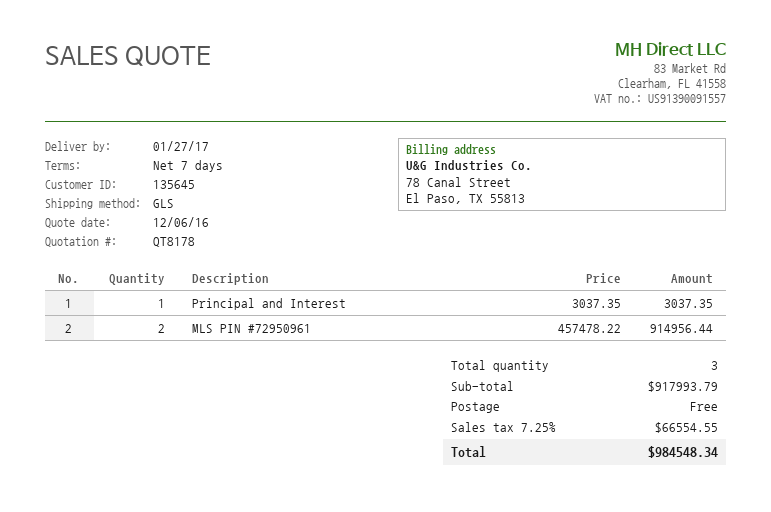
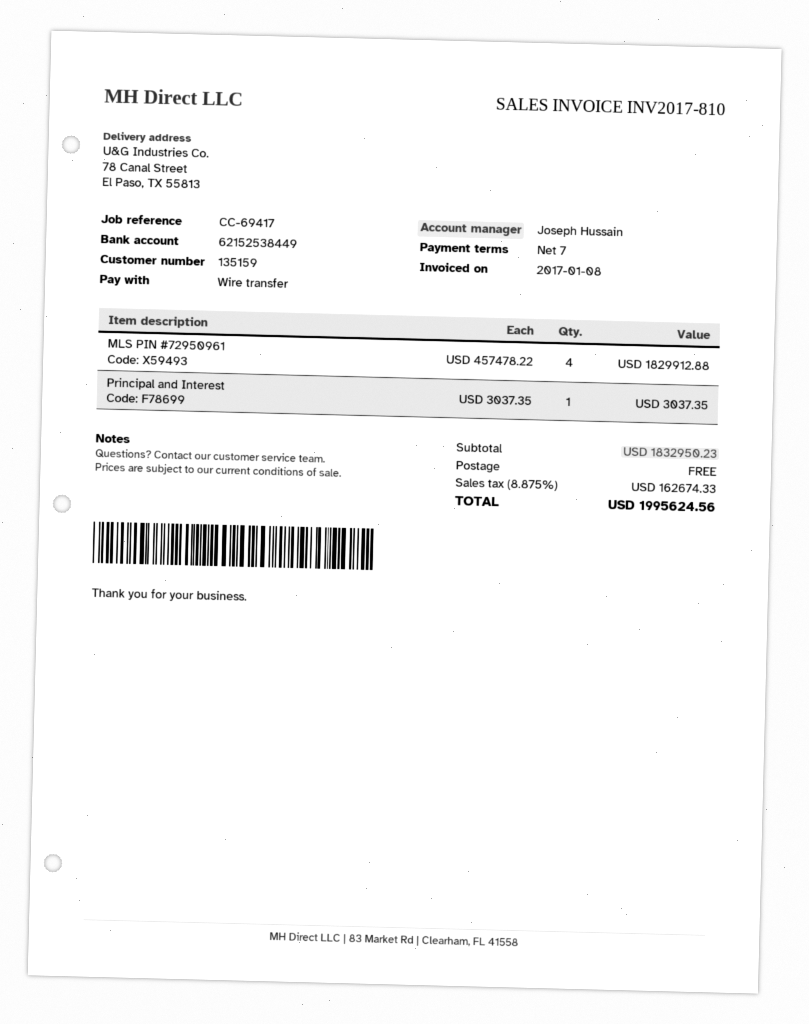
customer number: 135645 -> 135159
MLS PIN #72950961: 2 x 457478.22 = 914956.44 -> 4 x 457478.22 = 1829912.88
subtotal: 917993.79 -> 1832950.23
tax: 7.25% = 66554.55 -> 8.875% = 162674.33
total: 984548.34 -> 1995624.56

